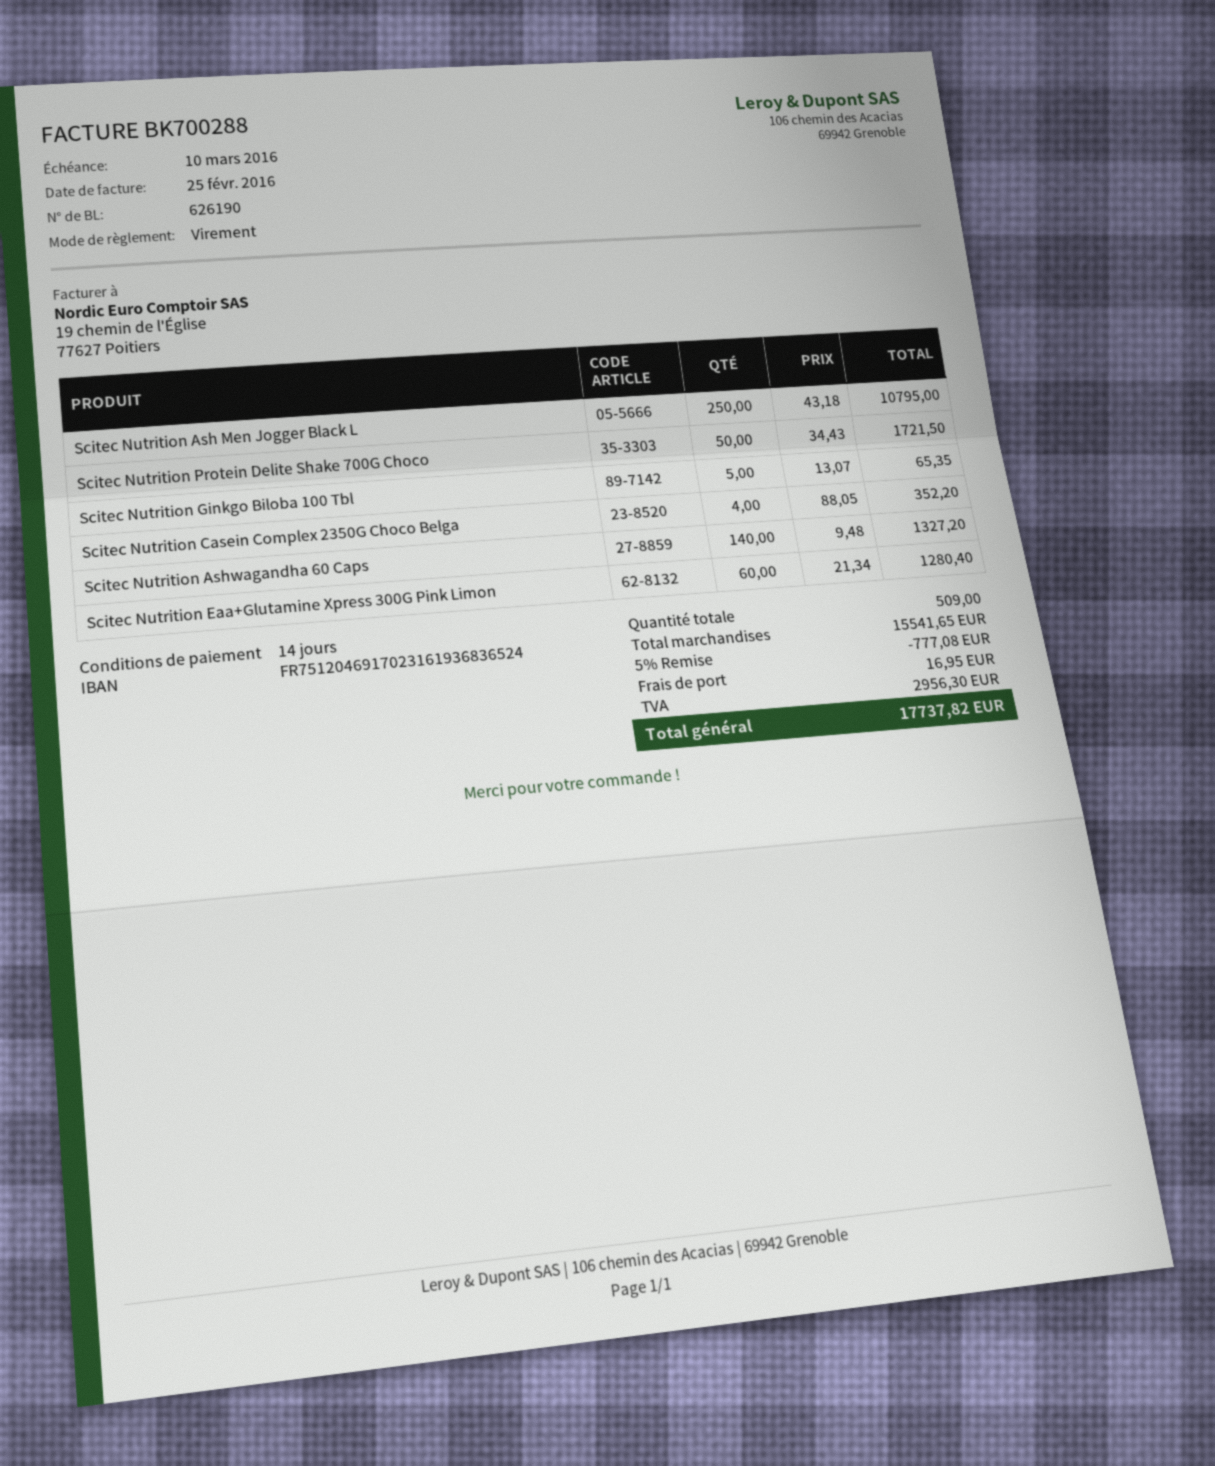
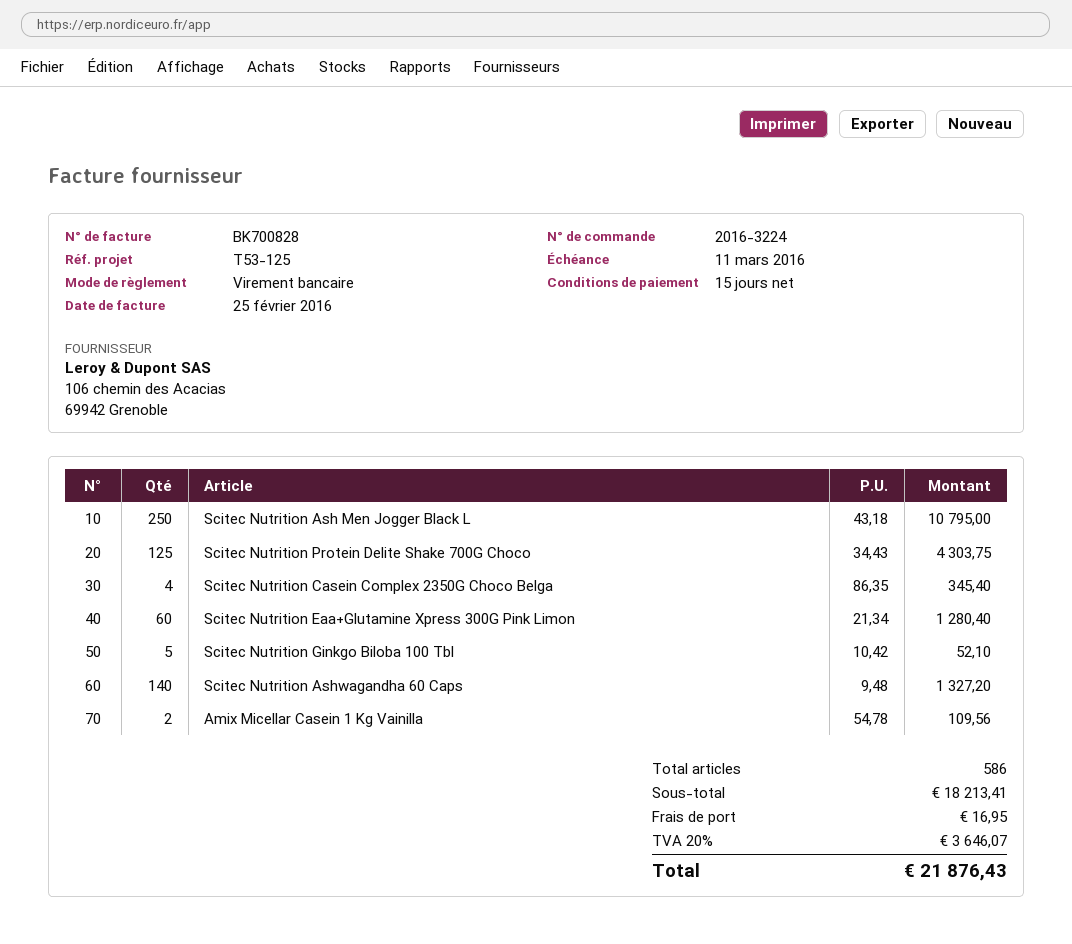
invoice number: BK700288 -> BK700828
payment terms: 14 days -> 15 days
due date: 2016-03-10 -> 2016-03-11
Scitec Nutrition Protein Delite Shake 700G Choco: 50 x 34.43 = 1721.50 -> 125 x 34.43 = 4303.75
Scitec Nutrition Ginkgo Biloba 100 Tbl: 5 x 13.07 = 65.35 -> 5 x 10.42 = 52.10
Scitec Nutrition Casein Complex 2350G Choco Belga: 4 x 88.05 = 352.20 -> 4 x 86.35 = 345.40
Amix Micellar Casein 1 Kg Vainilla: none -> 2 x 54.78 = 109.56
total quantity: 509 -> 586
subtotal: 15541.65 -> 18213.41
discount: 5% = 777.08 -> none
tax: 2956.30 -> 3646.07
total: 17737.82 -> 21876.43

